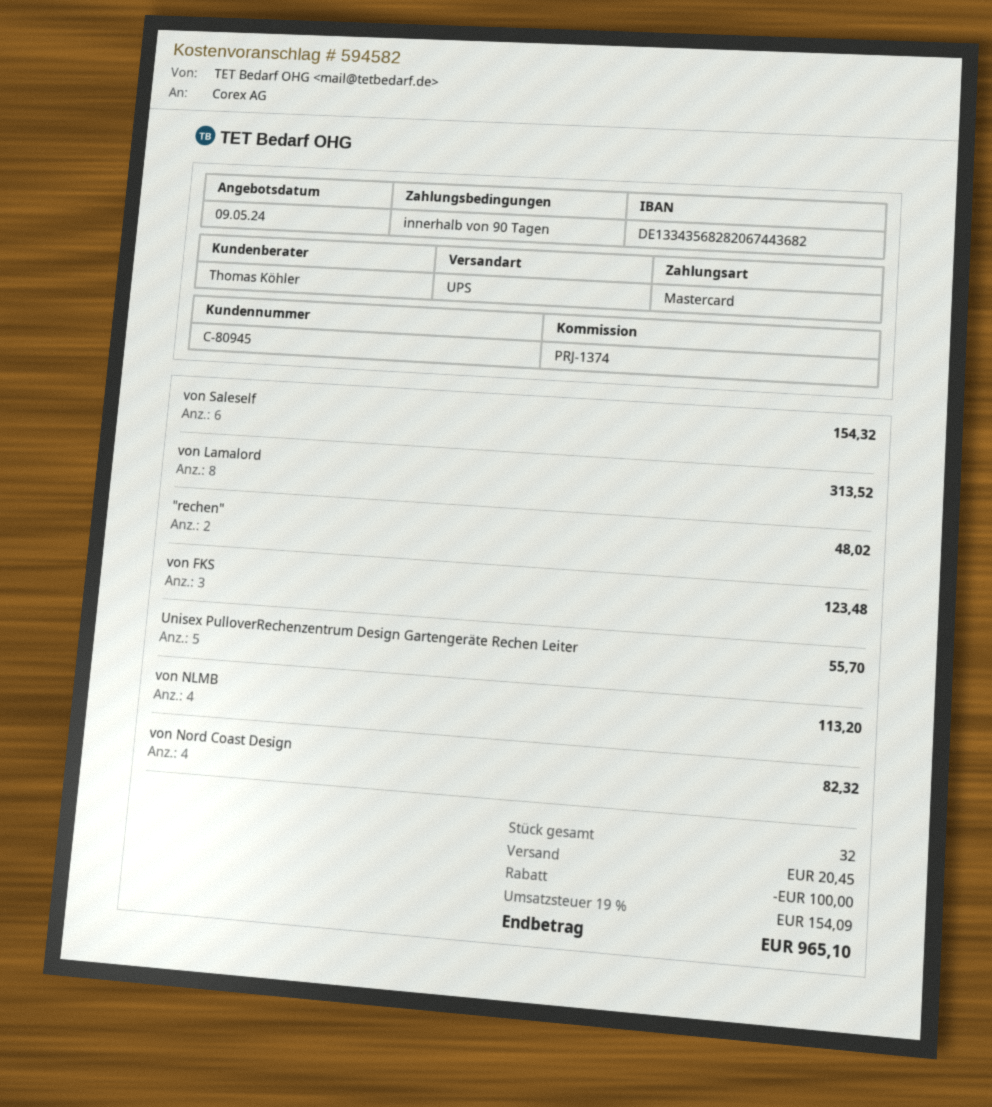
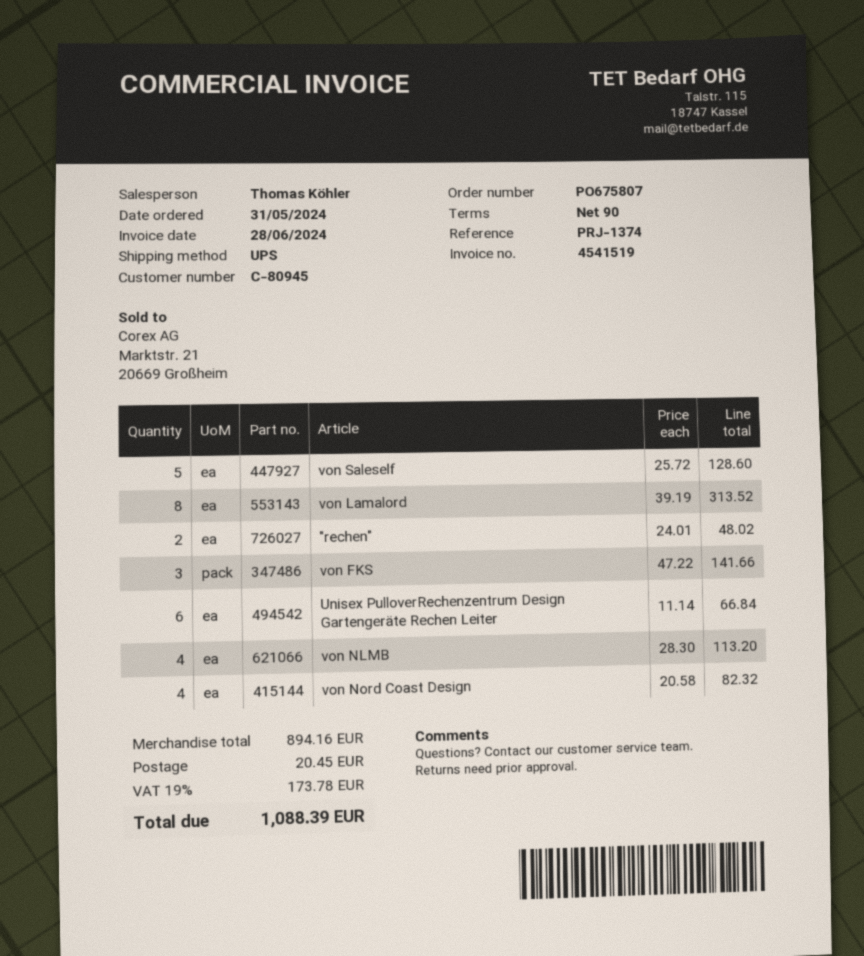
von Saleself: 6 for 154.32 -> 5 for 128.60
von FKS: 3 for 123.48 -> 3 for 141.66
Unisex PulloverRechenzentrum Design Gartengeräte Rechen Leiter: 5 for 55.70 -> 6 for 66.84
discount: 100.00 -> none
tax: 19% = 154.09 -> 19% = 173.78
total: 965.10 -> 1088.39

